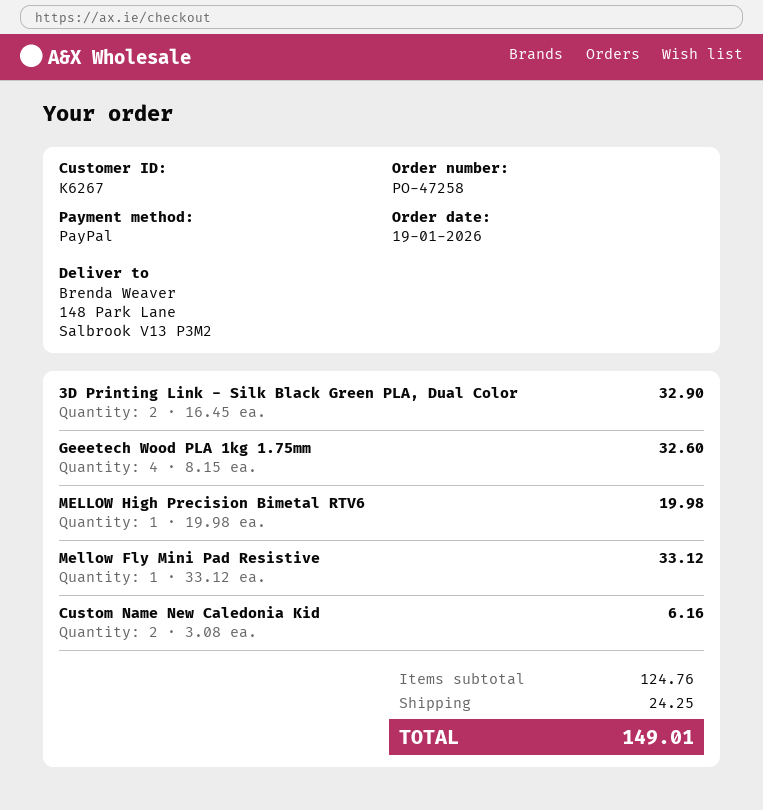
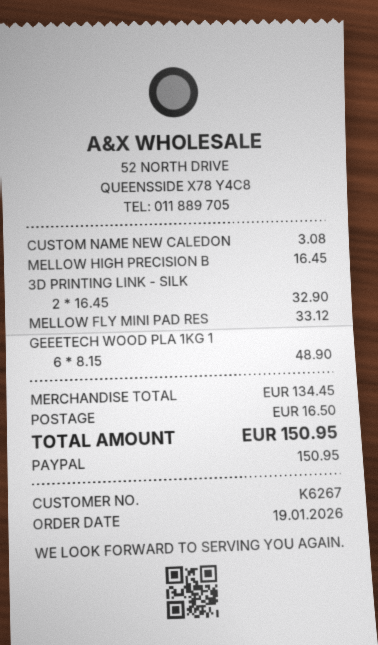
Geeetech Wood PLA 1kg 1.75mm: 4 x 8.15 = 32.60 -> 6 x 8.15 = 48.90
MELLOW High Precision Bimetal RTV6: 1 x 19.98 = 19.98 -> 1 x 16.45 = 16.45
Custom Name New Caledonia Kid: 2 x 3.08 = 6.16 -> 1 x 3.08 = 3.08
subtotal: 124.76 -> 134.45
shipping: 24.25 -> 16.50
total: 149.01 -> 150.95

